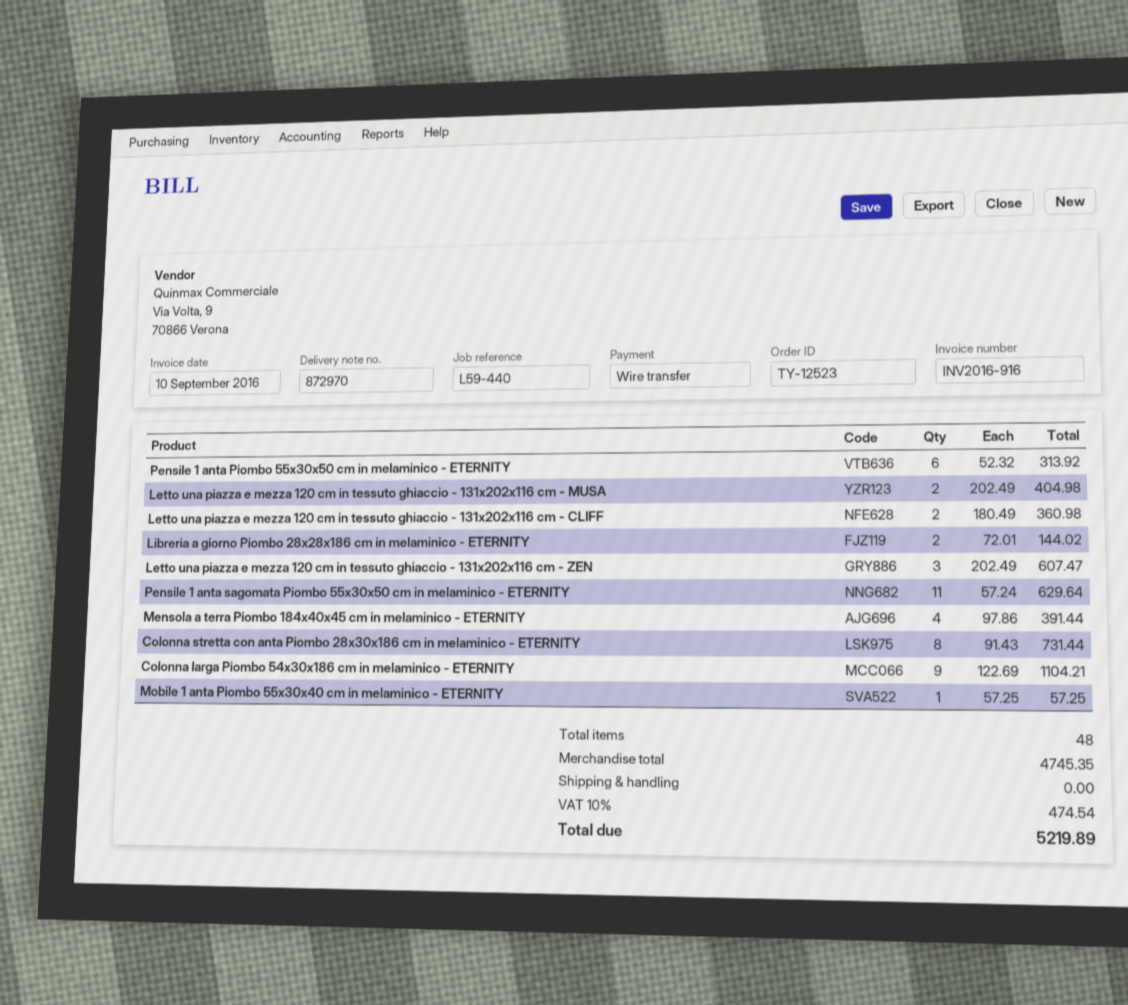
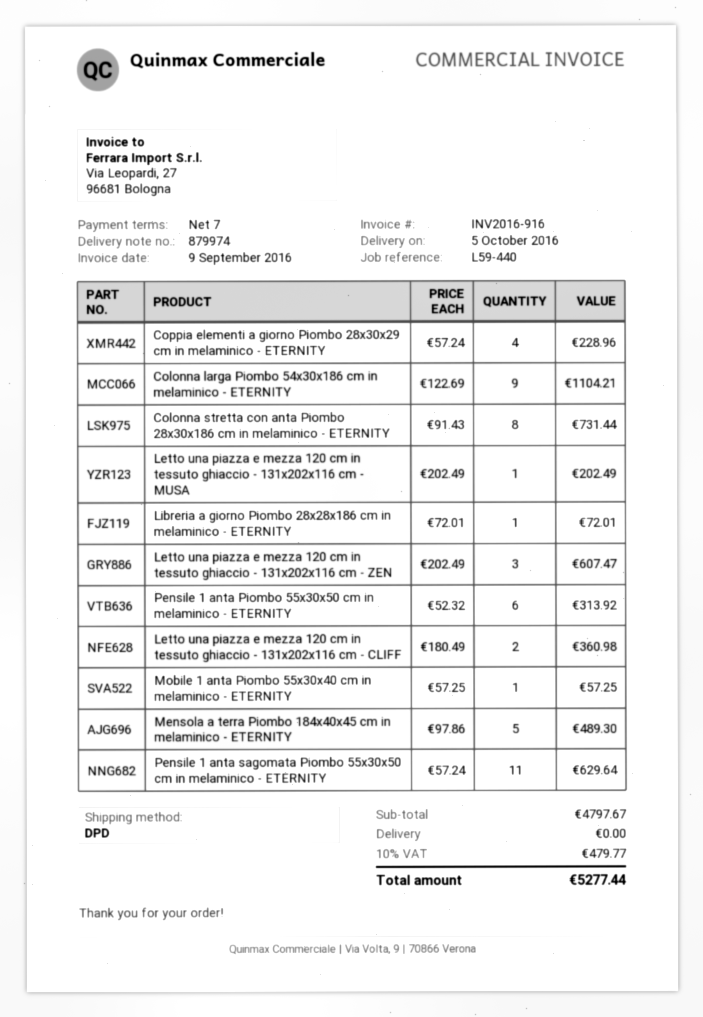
delivery note number: 872970 -> 879974
invoice date: 2016-09-10 -> 2016-09-09
Letto una piazza e mezza 120 cm in tessuto ghiaccio - 131x202x116 cm - MUSA: 2 x 202.49 = 404.98 -> 1 x 202.49 = 202.49
Libreria a giorno Piombo 28x28x186 cm in melaminico - ETERNITY: 2 x 72.01 = 144.02 -> 1 x 72.01 = 72.01
Mensola a terra Piombo 184x40x45 cm in melaminico - ETERNITY: 4 x 97.86 = 391.44 -> 5 x 97.86 = 489.30
Coppia elementi a giorno Piombo 28x30x29 cm in melaminico - ETERNITY: none -> 4 x 57.24 = 228.96
subtotal: 4745.35 -> 4797.67
tax: 10% = 474.54 -> 10% = 479.77
total: 5219.89 -> 5277.44

